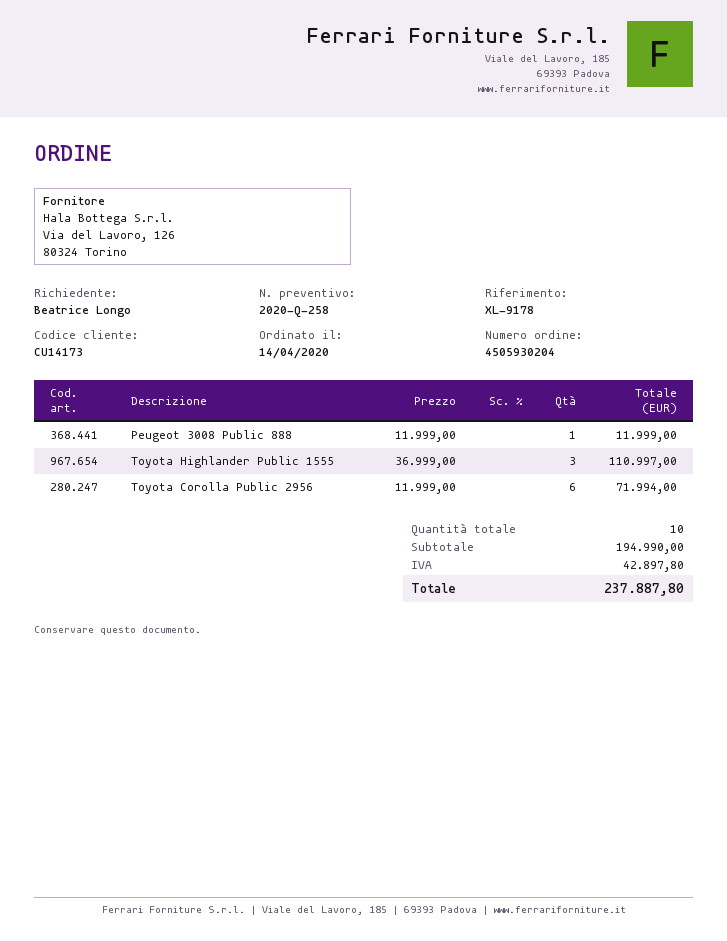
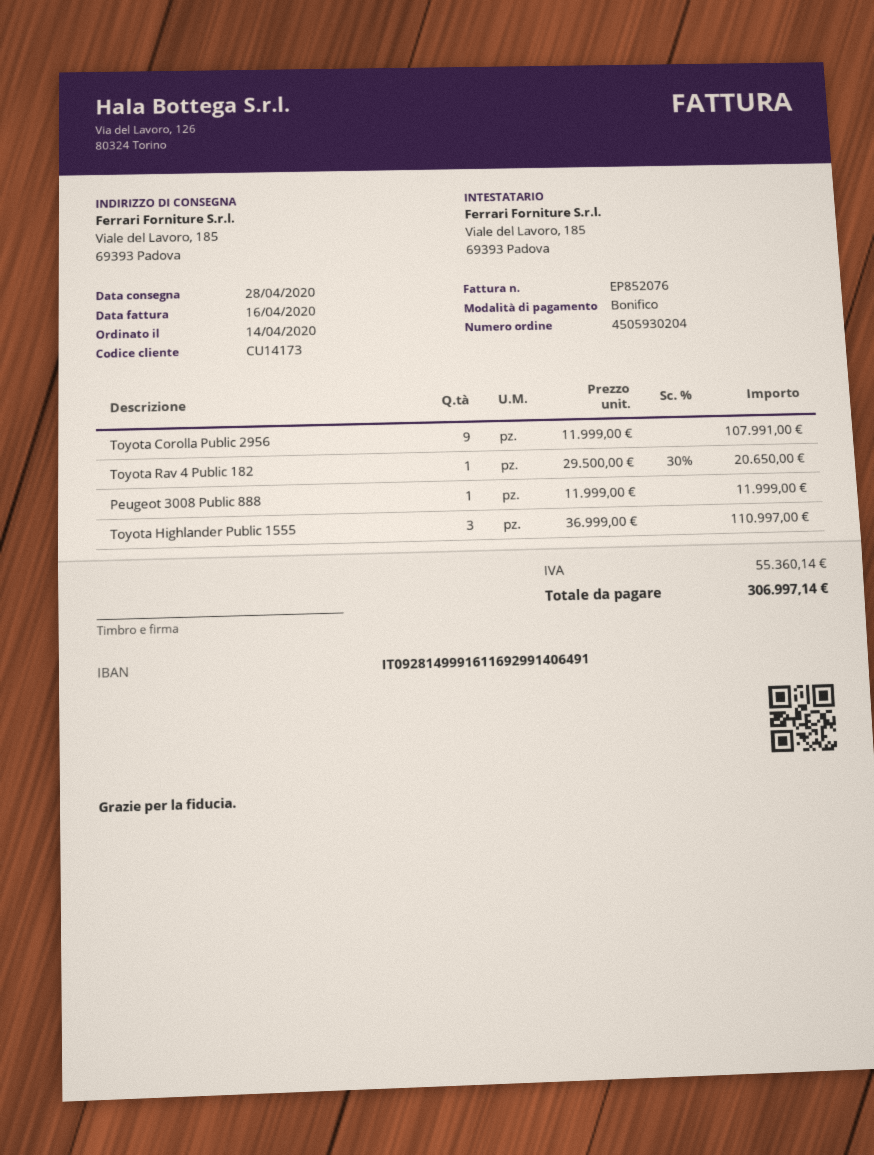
Toyota Corolla Public 2956: 6 x 11999.00 = 71994.00 -> 9 x 11999.00 = 107991.00
Toyota Rav 4 Public 182: none -> 1 x 29500.00 - 30% = 20650.00
tax: 42897.80 -> 55360.14
total: 237887.80 -> 306997.14

